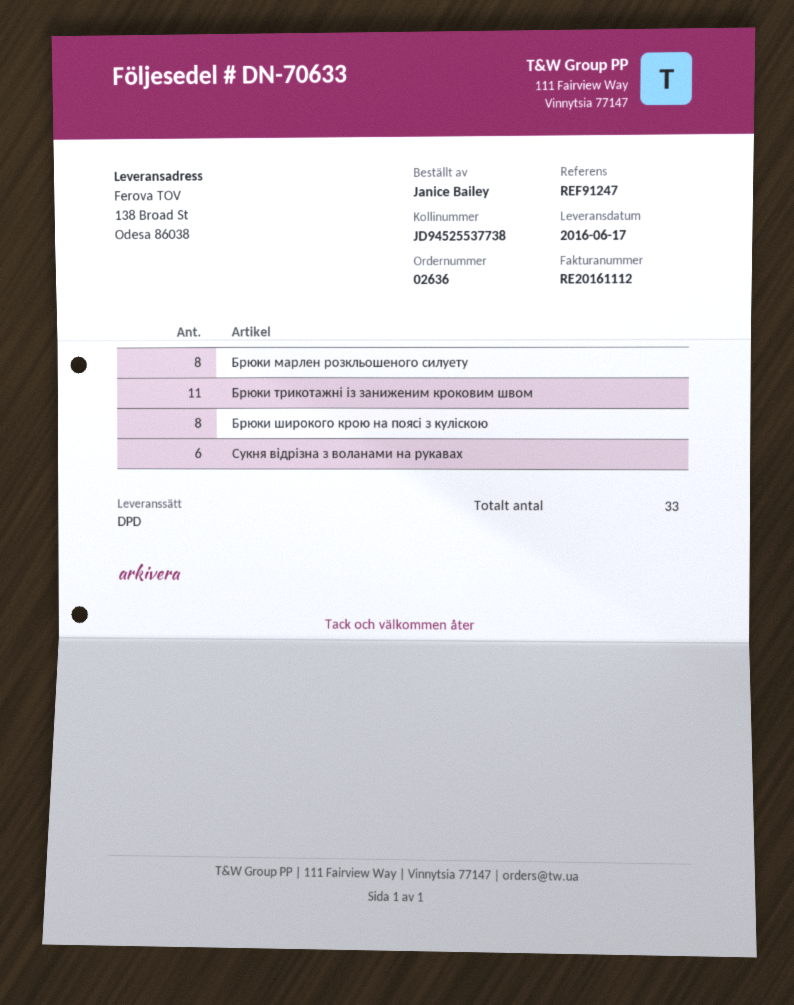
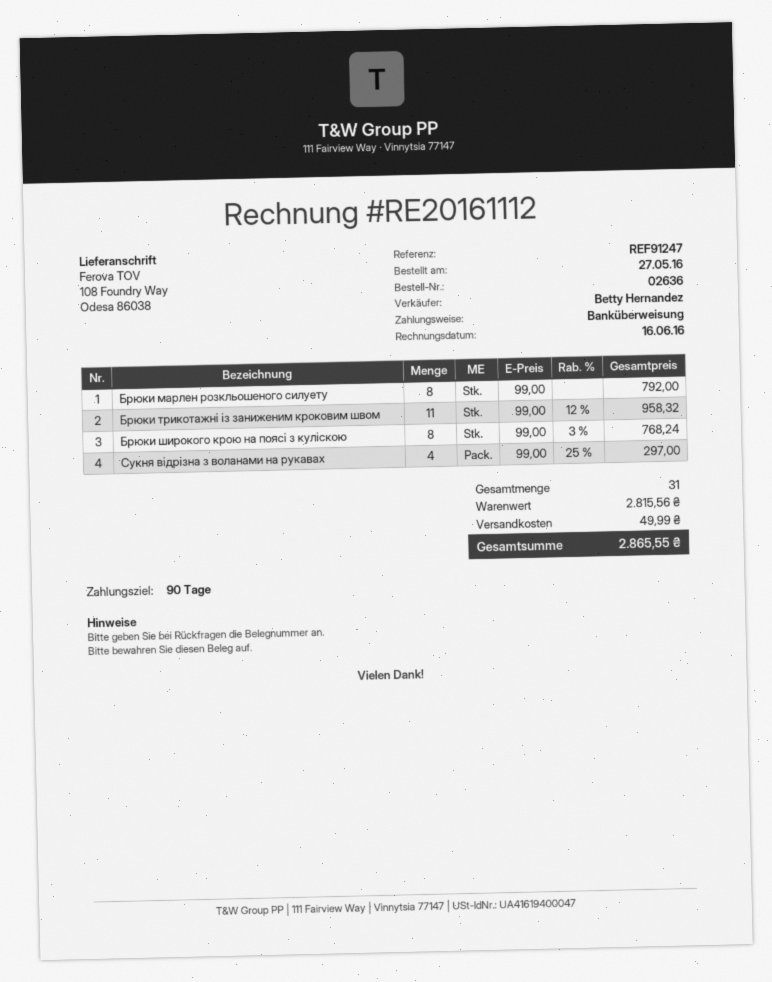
ship to: 138 Broad St, Odesa 86038 -> 108 Foundry Way, Odesa 86038
Сукня відрізна з воланами на рукавах: 6 -> 4
total quantity: 33 -> 31

